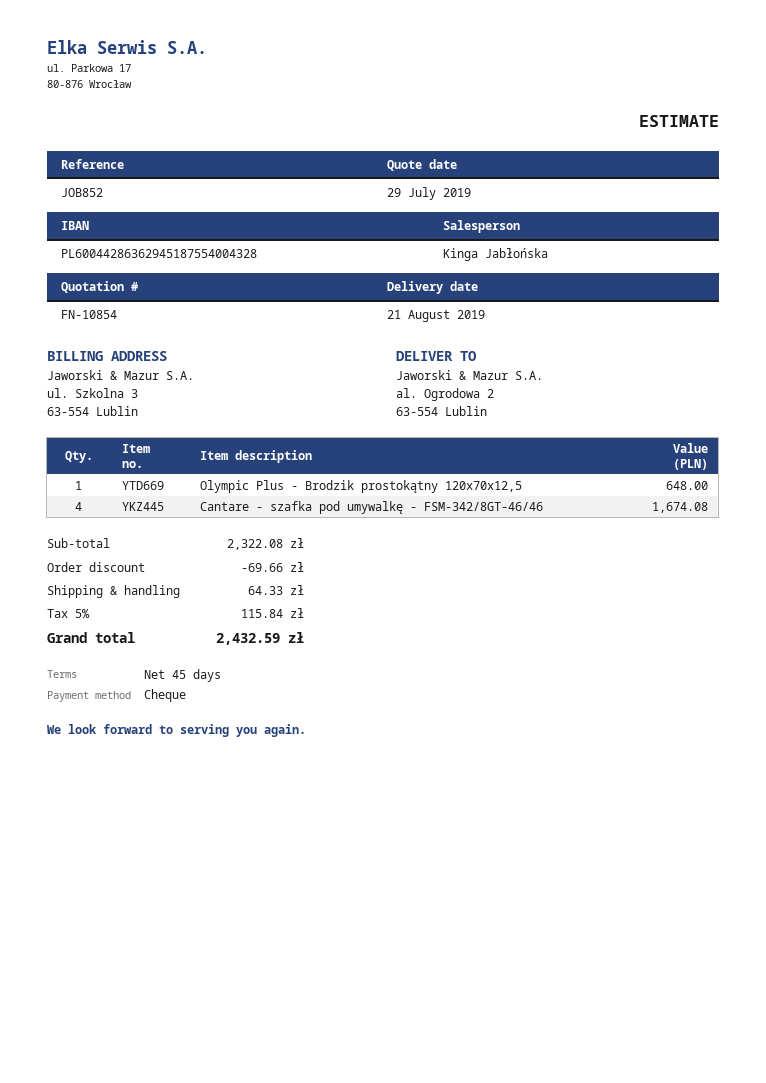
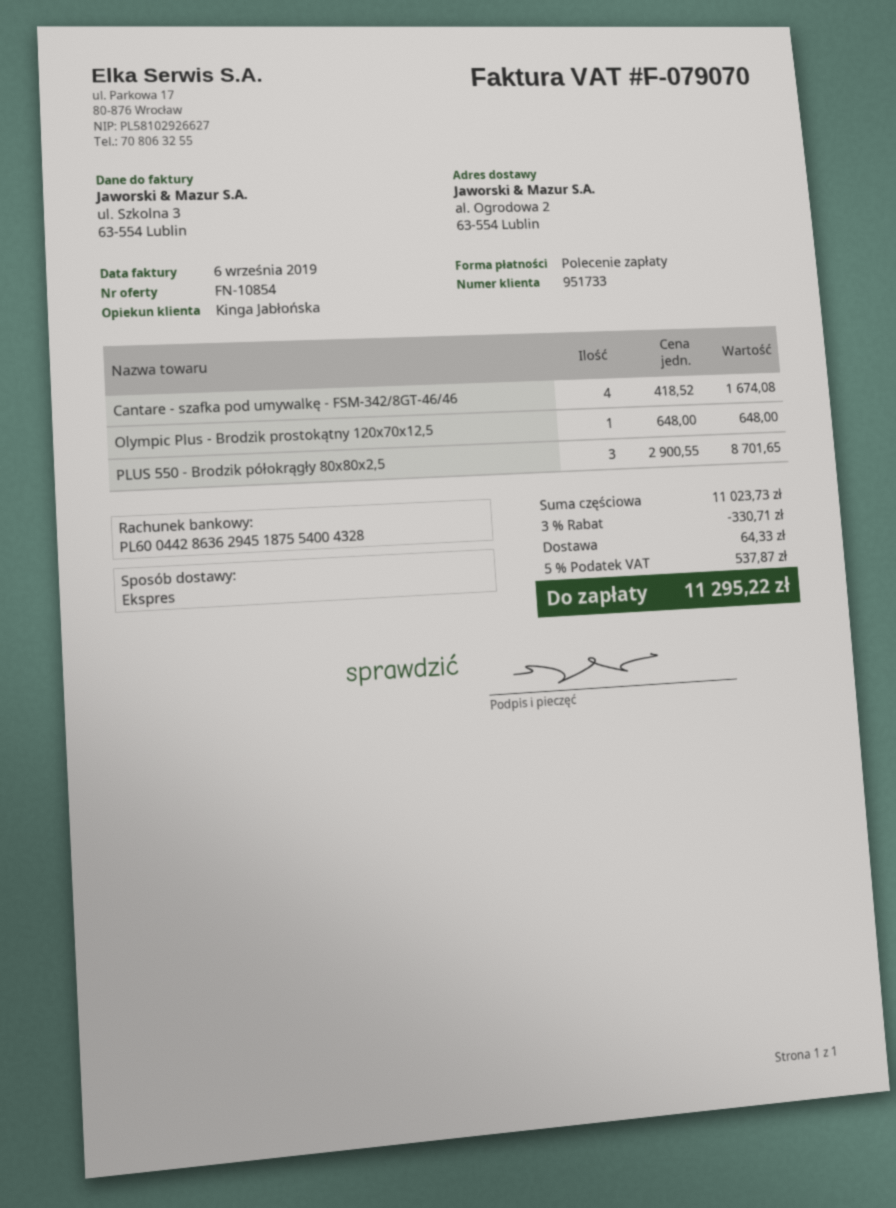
payment method: cheque -> direct debit
PLUS 550 - Brodzik półokrągły 80x80x2,5: none -> 3 for 8701.65
subtotal: 2322.08 -> 11023.73
discount: 69.66 -> 330.71
tax: 5% = 115.84 -> 5% = 537.87
total: 2432.59 -> 11295.22

